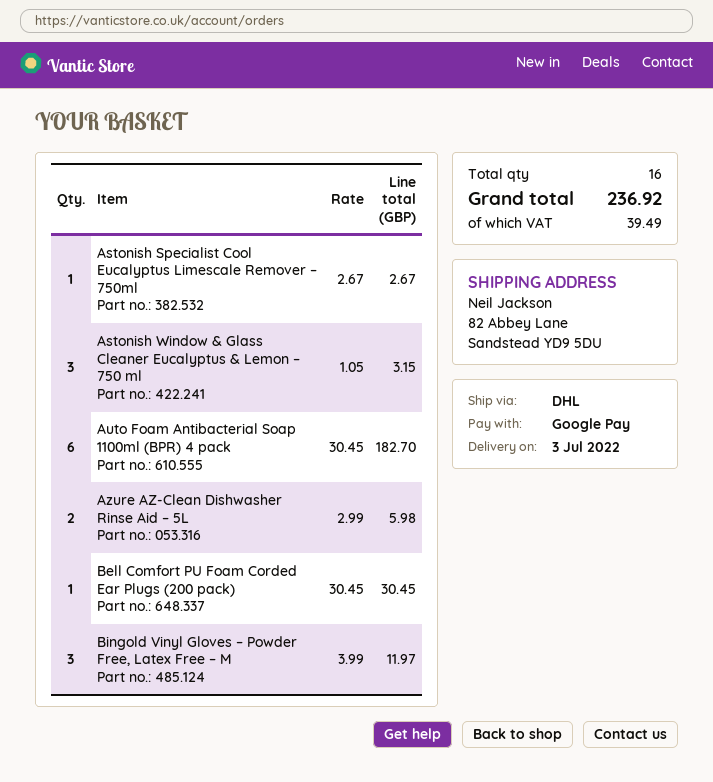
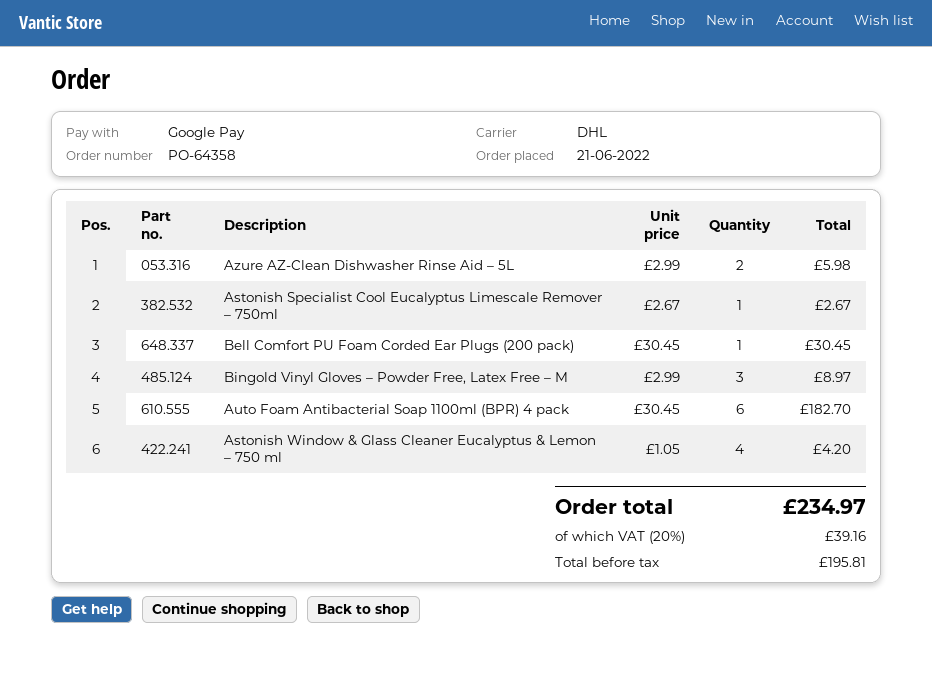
Astonish Window & Glass Cleaner Eucalyptus & Lemon – 750 ml: 3 x 1.05 = 3.15 -> 4 x 1.05 = 4.20
Bingold Vinyl Gloves – Powder Free, Latex Free – M: 3 x 3.99 = 11.97 -> 3 x 2.99 = 8.97
tax: 39.49 -> 39.16
total: 236.92 -> 234.97

